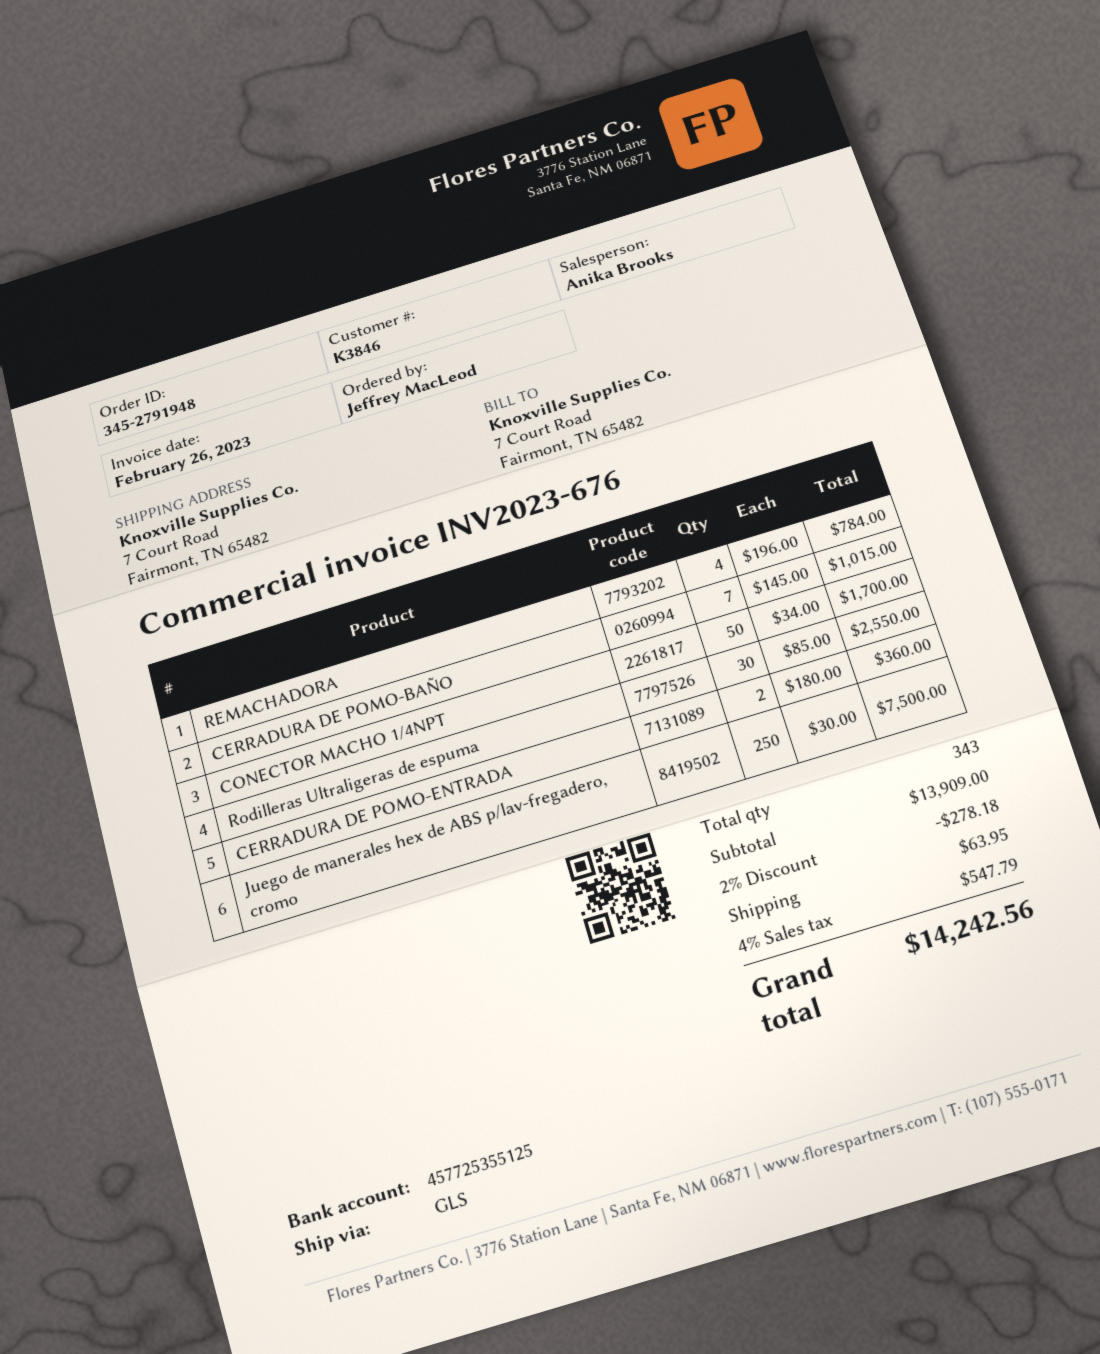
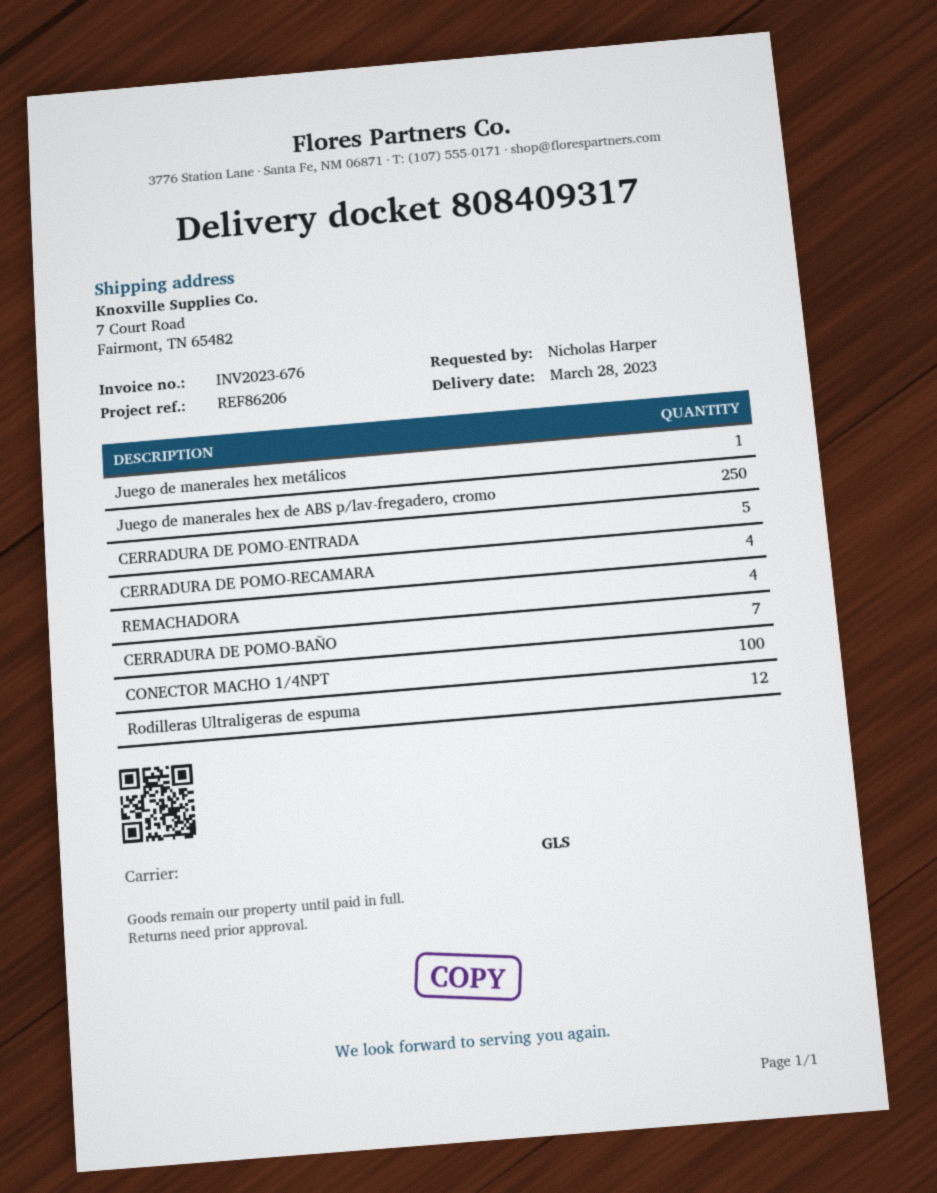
ordered by: Jeffrey MacLeod -> Nicholas Harper
CONECTOR MACHO 1/4NPT: 50 -> 100
Rodilleras Ultraligeras de espuma: 30 -> 12
CERRADURA DE POMO-ENTRADA: 2 -> 5
Juego de manerales hex metálicos: none -> 1
CERRADURA DE POMO-RECAMARA: none -> 4

